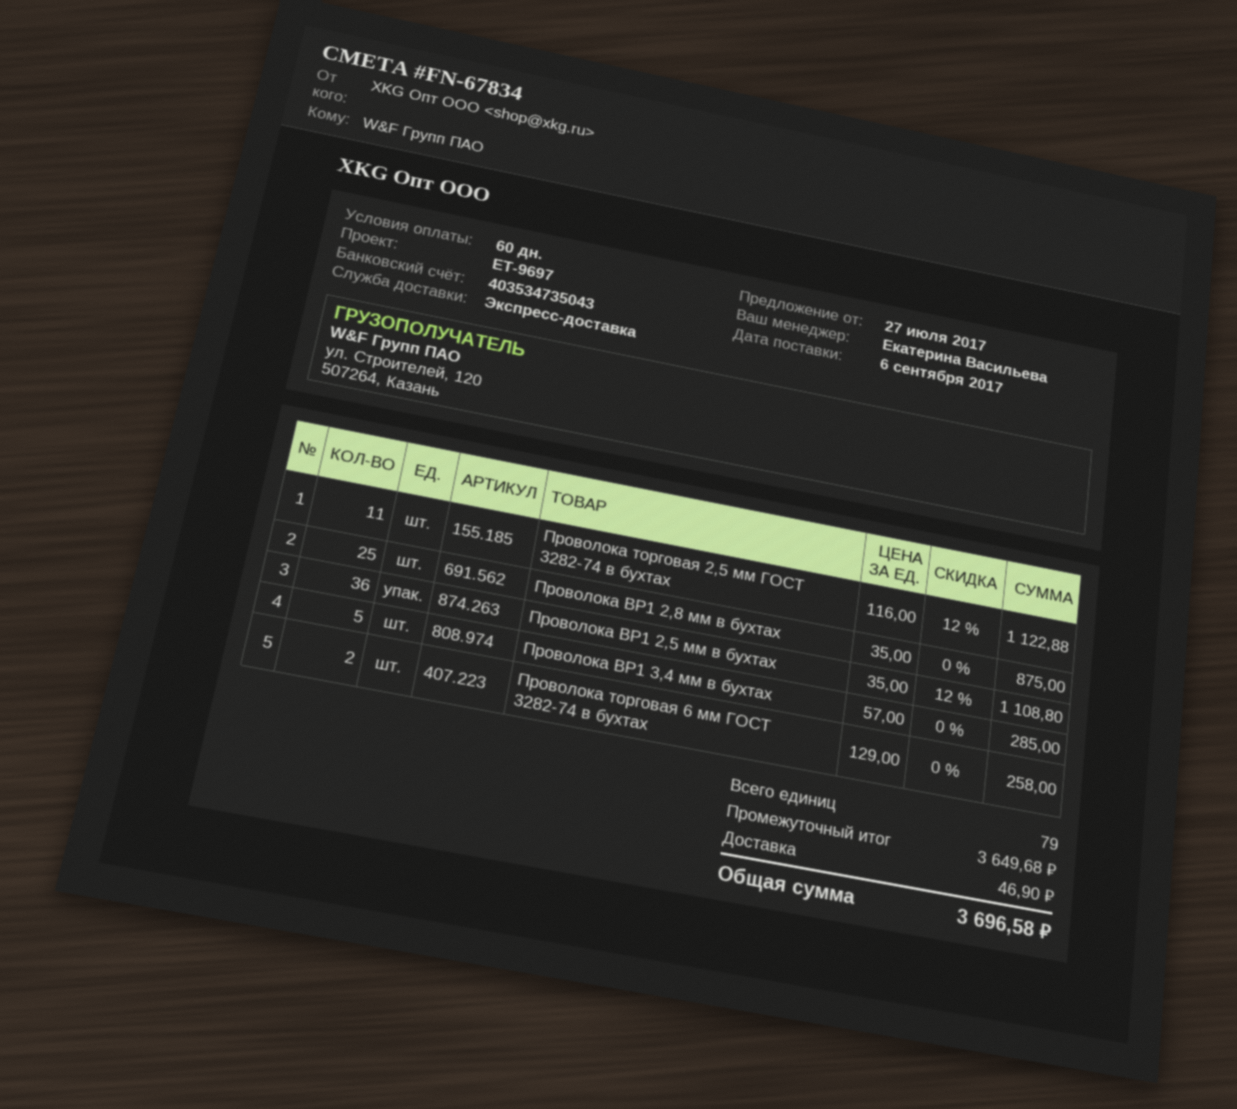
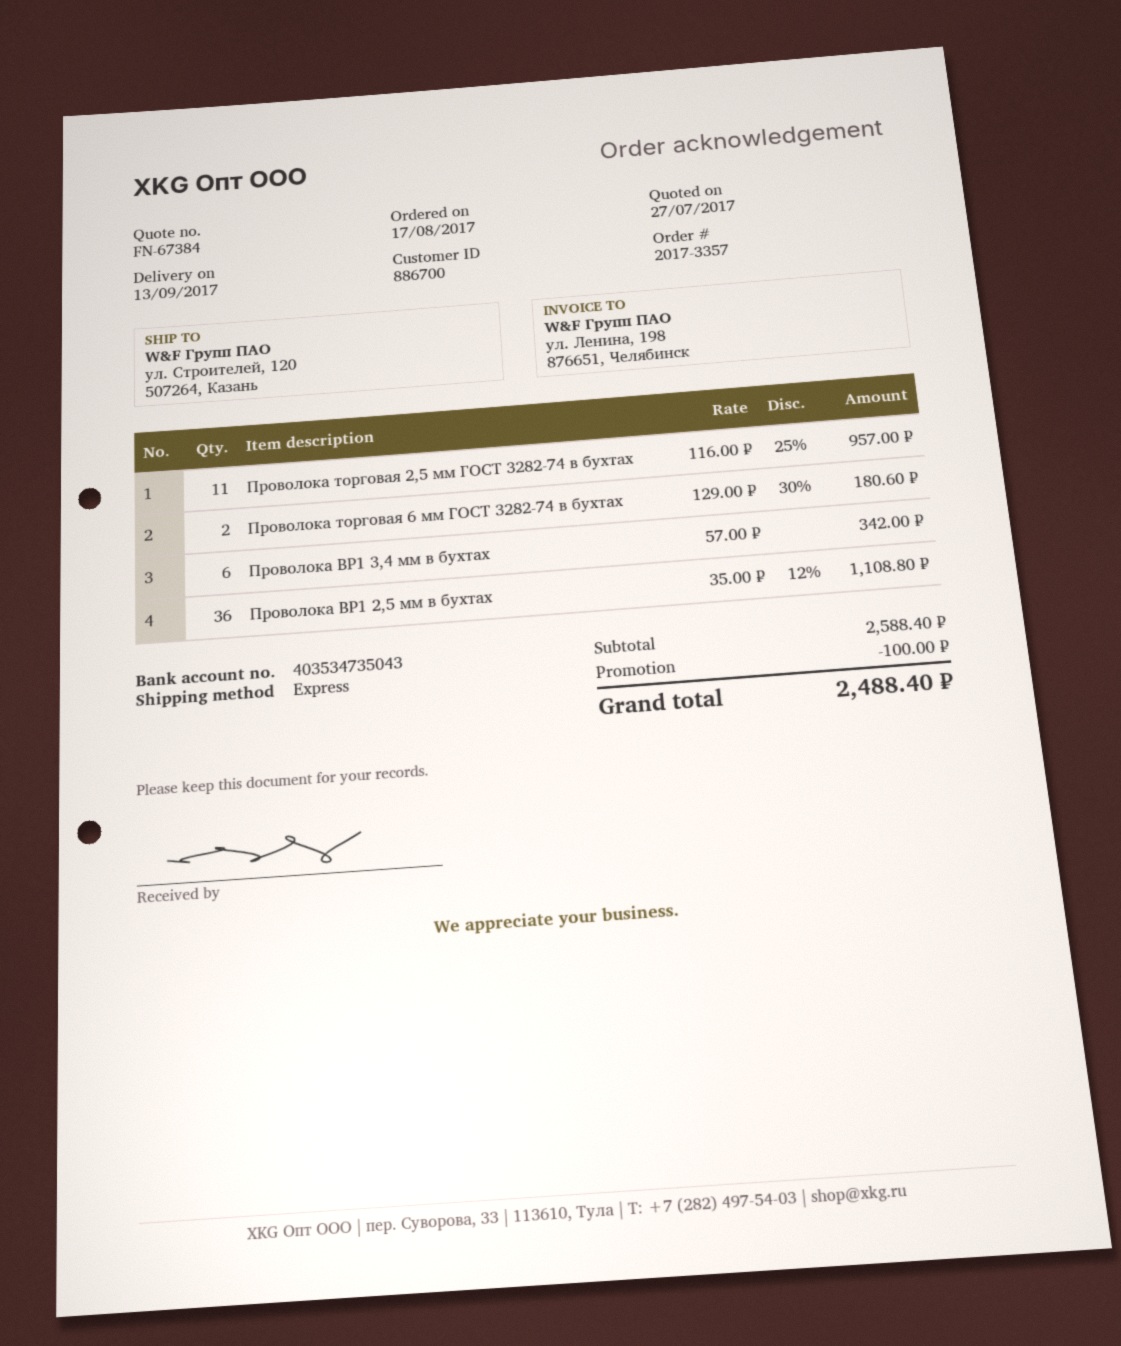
quote number: FN-67834 -> FN-67384
delivery date: 2017-09-06 -> 2017-09-13
Проволока торговая 2,5 мм ГОСТ 3282-74 в бухтах: 11 x 116.00 - 12% = 1122.88 -> 11 x 116.00 - 25% = 957.00
Проволока ВР1 2,8 мм в бухтах: 25 x 35.00 = 875.00 -> none
Проволока ВР1 3,4 мм в бухтах: 5 x 57.00 = 285.00 -> 6 x 57.00 = 342.00
Проволока торговая 6 мм ГОСТ 3282-74 в бухтах: 2 x 129.00 = 258.00 -> 2 x 129.00 - 30% = 180.60
subtotal: 3649.68 -> 2588.40
discount: none -> 100.00
shipping: 46.90 -> none
total: 3696.58 -> 2488.40

